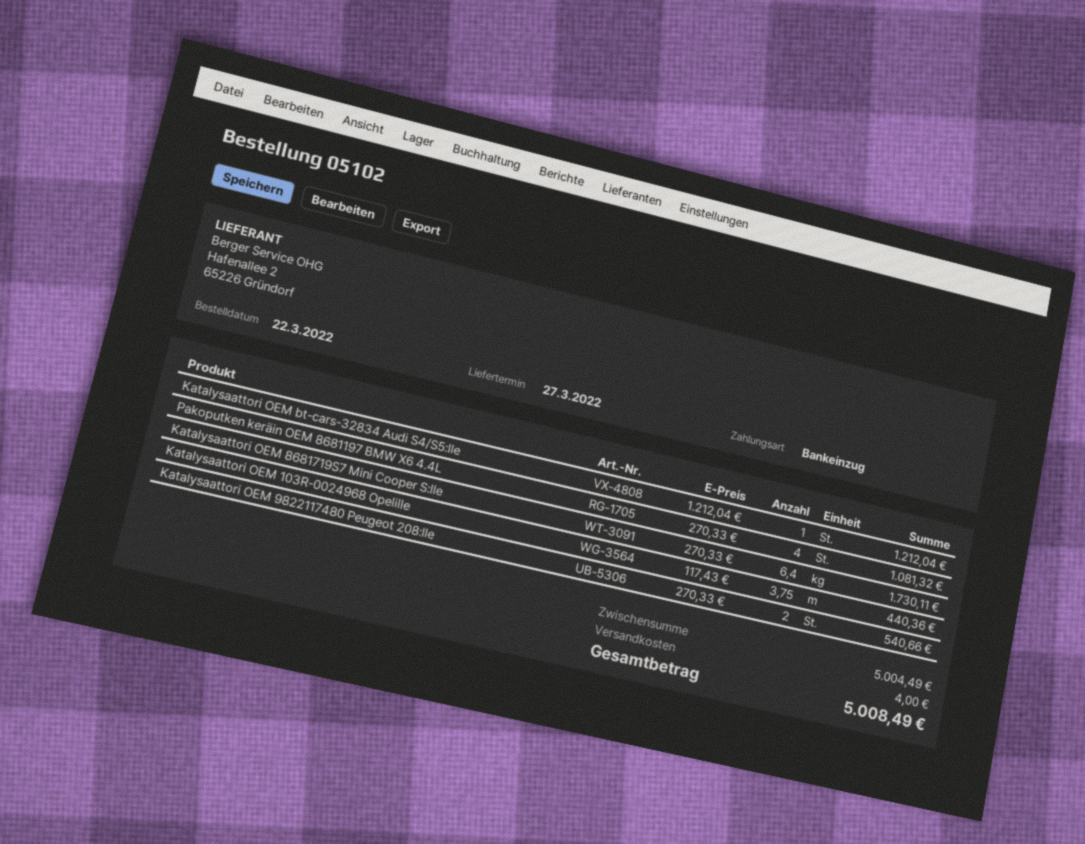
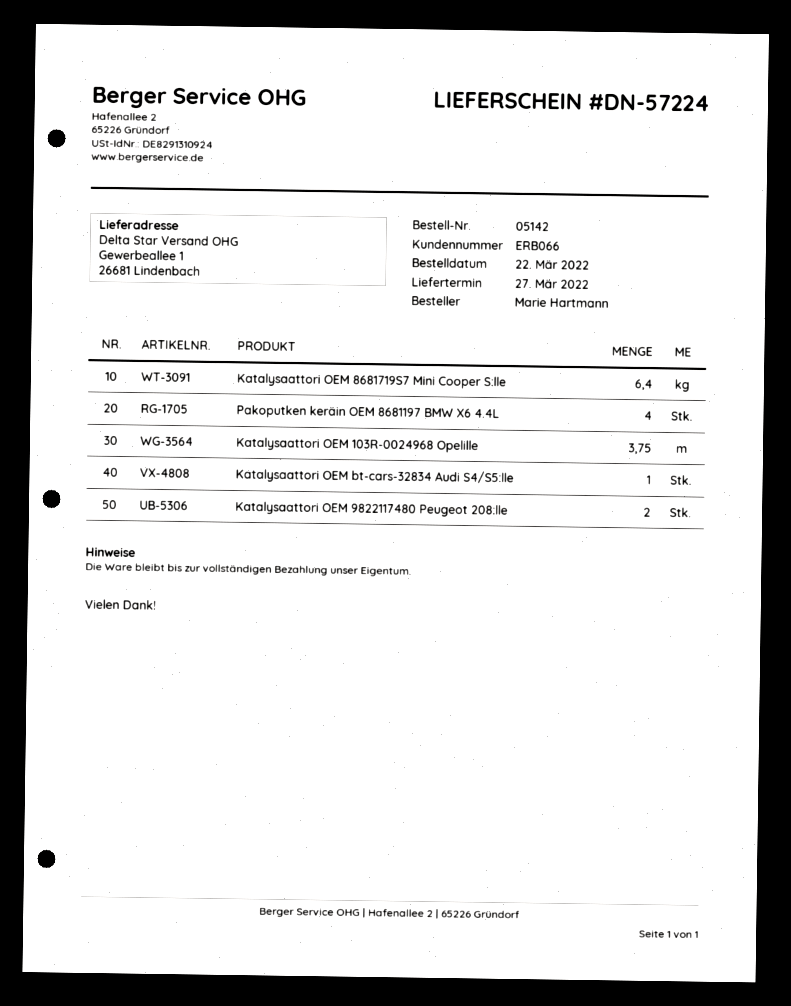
order number: 05102 -> 05142

